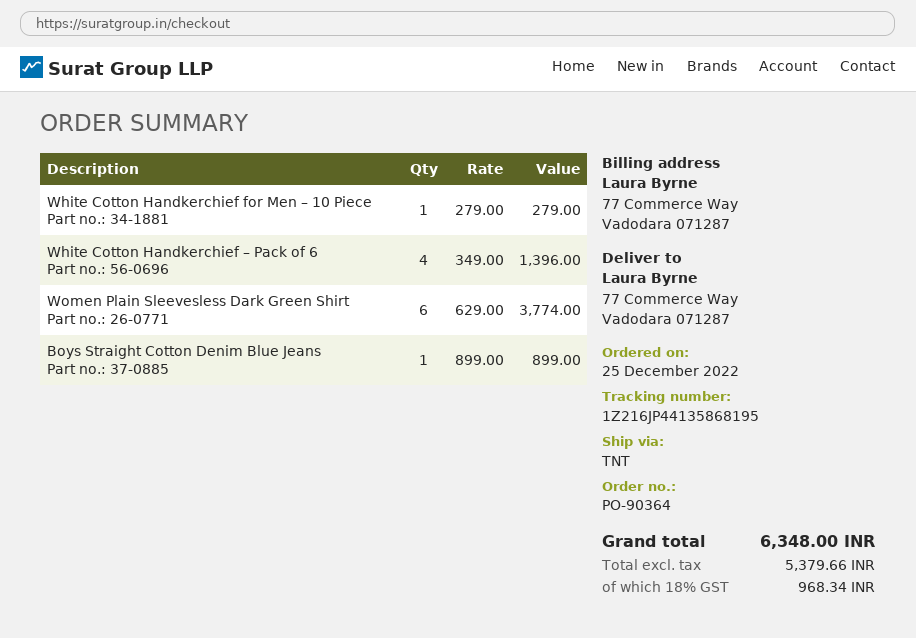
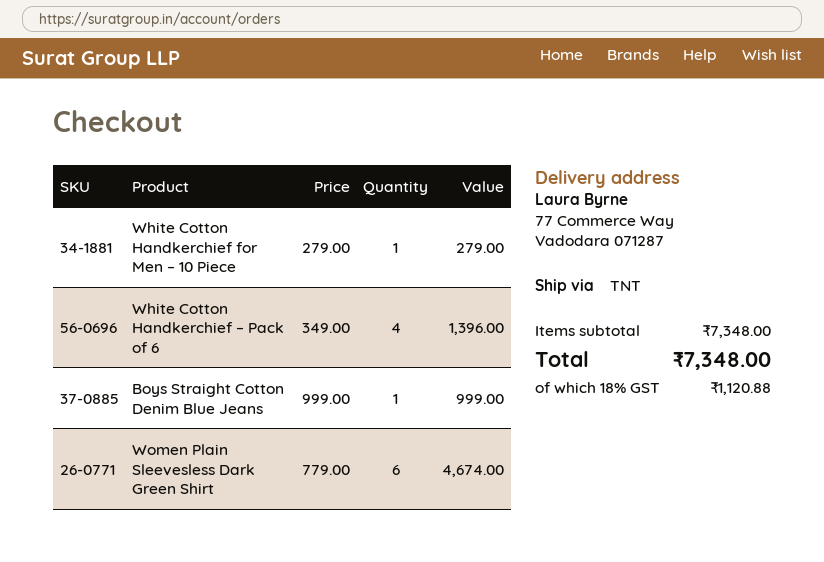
Women Plain Sleevesless Dark Green Shirt: 6 x 629.00 = 3774.00 -> 6 x 779.00 = 4674.00
Boys Straight Cotton Denim Blue Jeans: 1 x 899.00 = 899.00 -> 1 x 999.00 = 999.00
tax: 18% = 968.34 -> 18% = 1120.88
total: 6348.00 -> 7348.00

